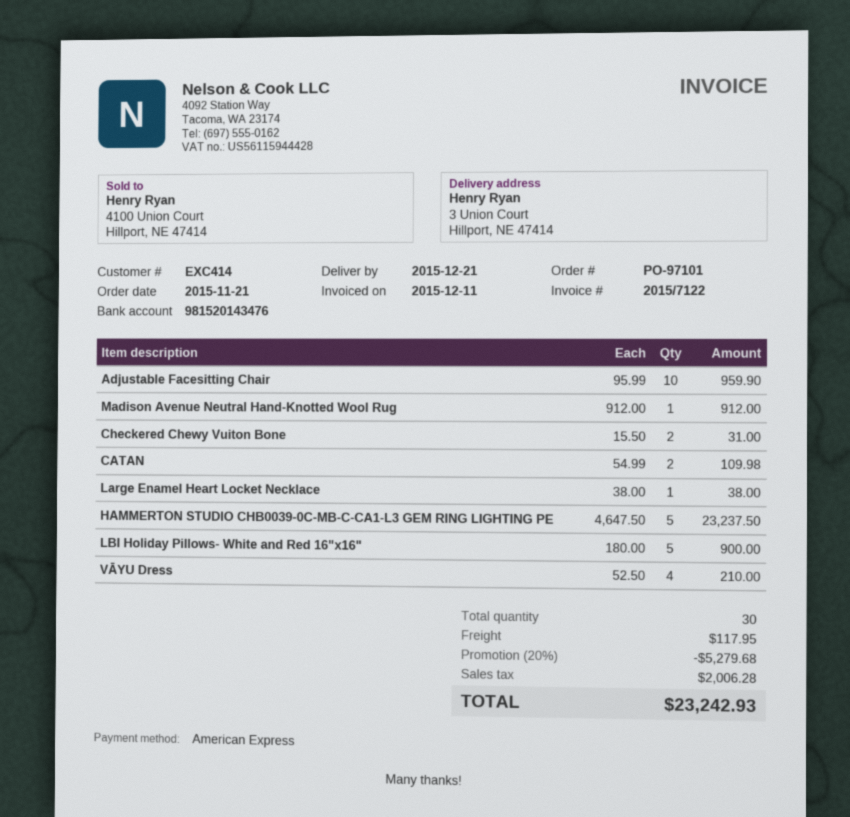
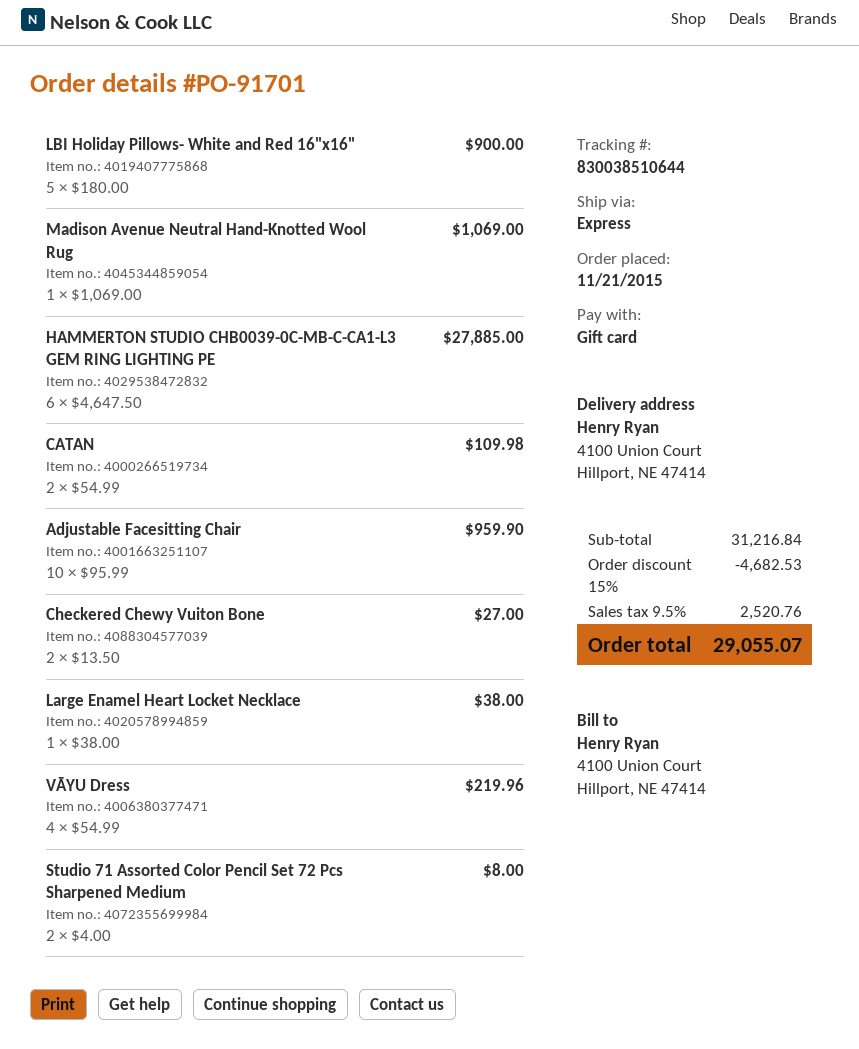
order number: PO-97101 -> PO-91701
payment method: American Express -> gift card
ship to: 3 Union Court, Hillport, NE 47414 -> 4100 Union Court, Hillport, NE 47414
Madison Avenue Neutral Hand-Knotted Wool Rug: 1 x 912.00 = 912.00 -> 1 x 1069.00 = 1069.00
Checkered Chewy Vuiton Bone: 2 x 15.50 = 31.00 -> 2 x 13.50 = 27.00
HAMMERTON STUDIO CHB0039-0C-MB-C-CA1-L3 GEM RING LIGHTING PE: 5 x 4647.50 = 23237.50 -> 6 x 4647.50 = 27885.00
VĀYU Dress: 4 x 52.50 = 210.00 -> 4 x 54.99 = 219.96
Studio 71 Assorted Color Pencil Set 72 Pcs Sharpened Medium: none -> 2 x 4.00 = 8.00
discount: 20% = 5279.68 -> 15% = 4682.53
shipping: 117.95 -> none
tax: 2006.28 -> 2520.76
total: 23242.93 -> 29055.07

